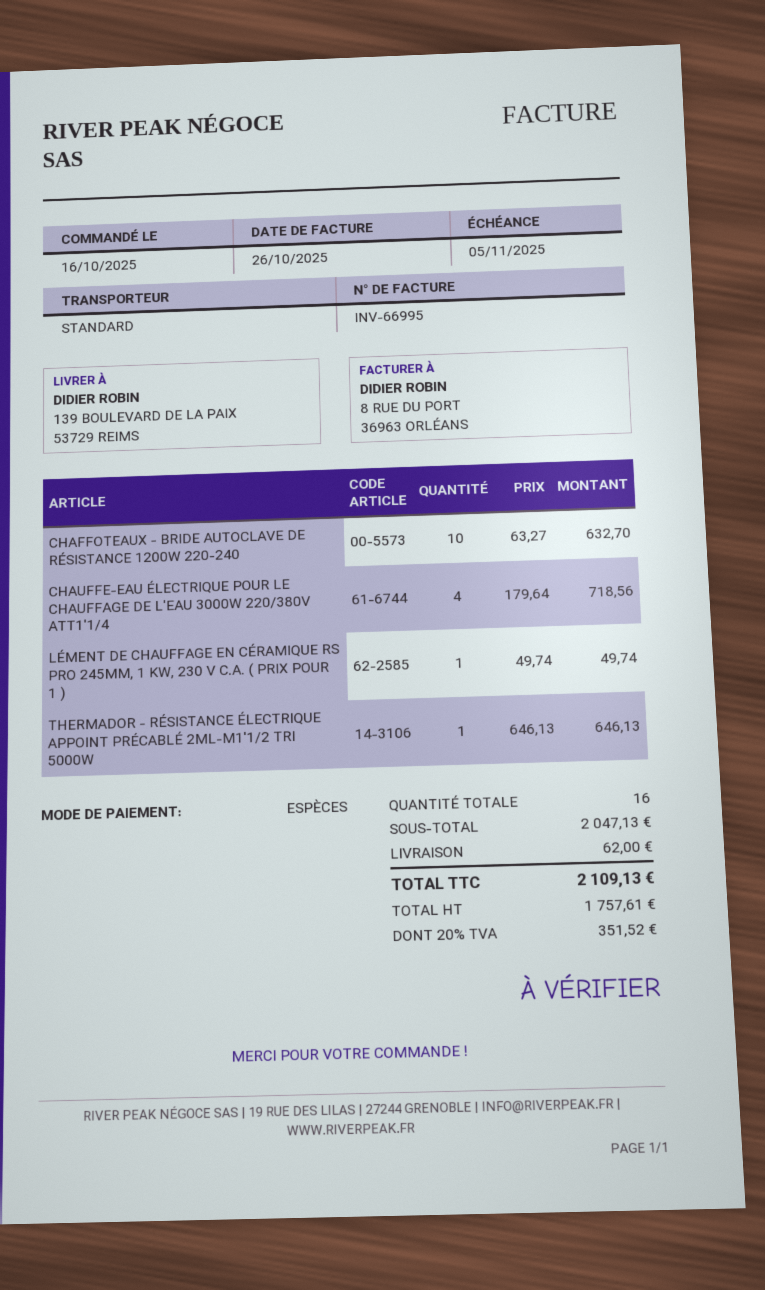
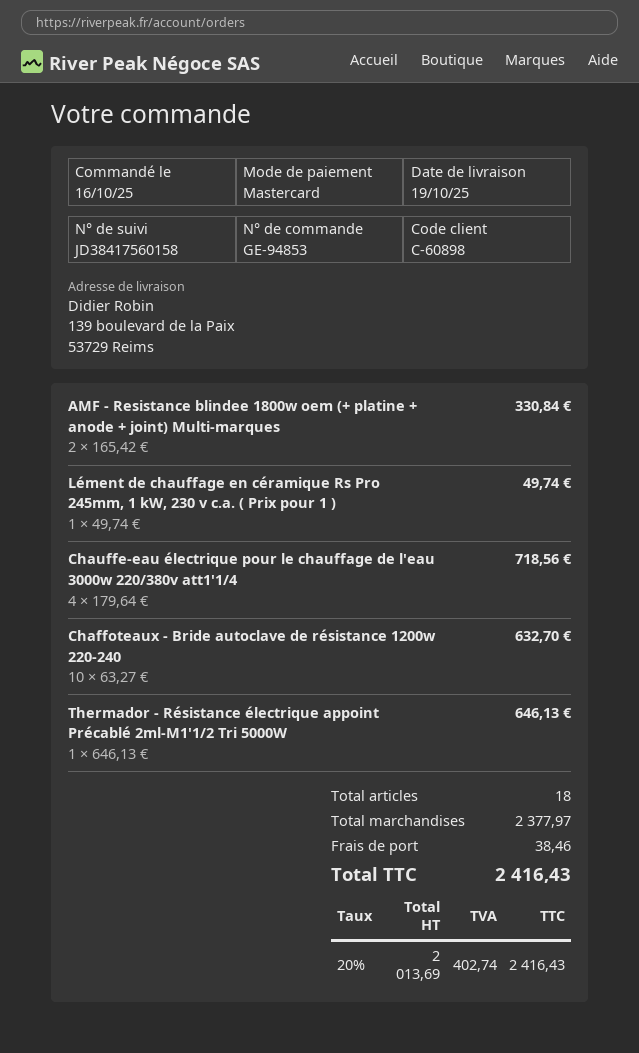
payment method: cash -> Mastercard
AMF - Resistance blindee 1800w oem (+ platine + anode + joint) Multi-marques: none -> 2 x 165.42 = 330.84
total quantity: 16 -> 18
subtotal: 2047.13 -> 2377.97
shipping: 62.00 -> 38.46
net: 1757.61 -> 2013.69
tax: 20% = 351.52 -> 20% = 402.74
total: 2109.13 -> 2416.43

